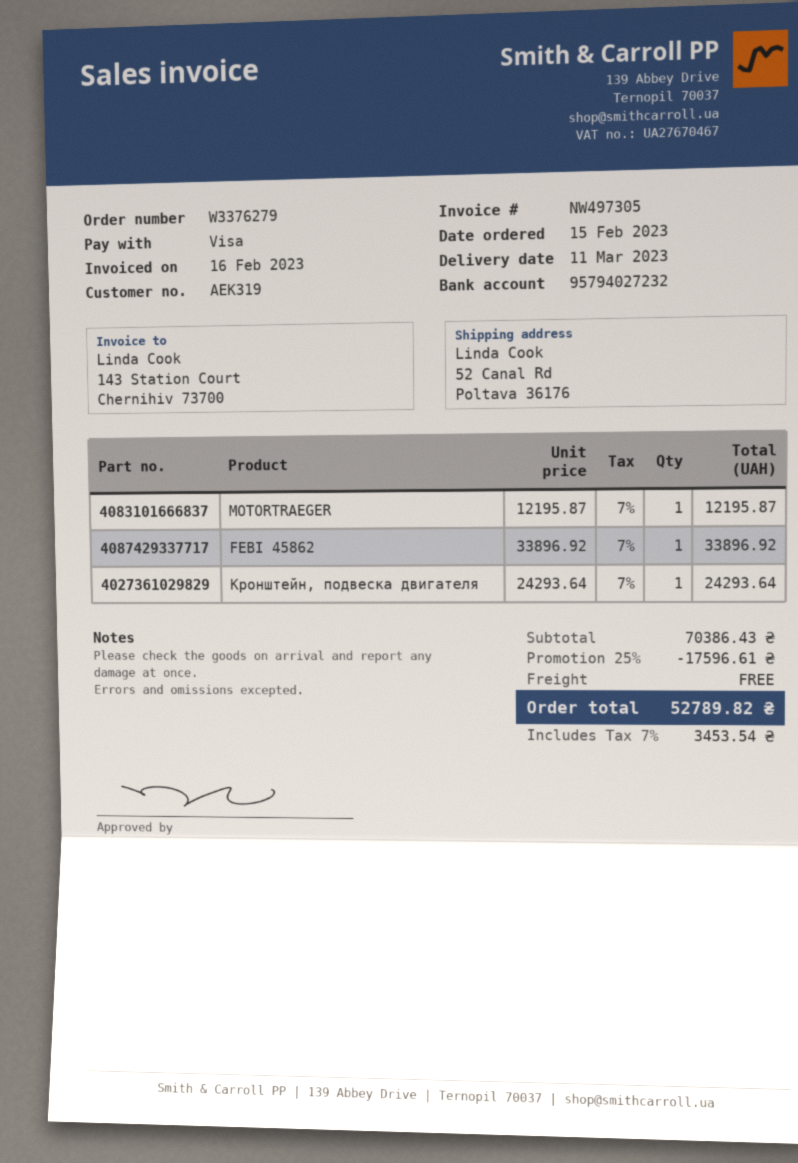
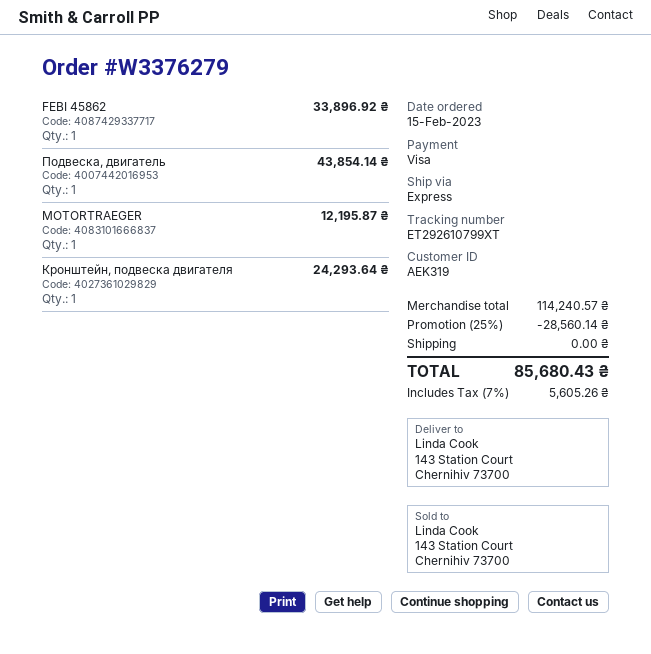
ship to: 52 Canal Rd, Poltava 36176 -> 143 Station Court, Chernihiv 73700
Подвеска, двигатель: none -> 1 for 43854.14
subtotal: 70386.43 -> 114240.57
discount: 25% = 17596.61 -> 25% = 28560.14
tax: 7% = 3453.54 -> 7% = 5605.26
total: 52789.82 -> 85680.43

